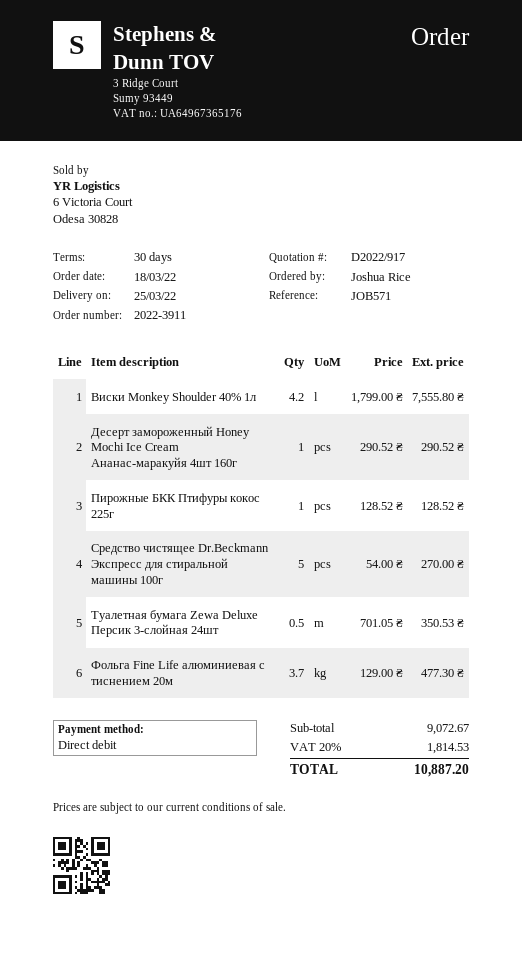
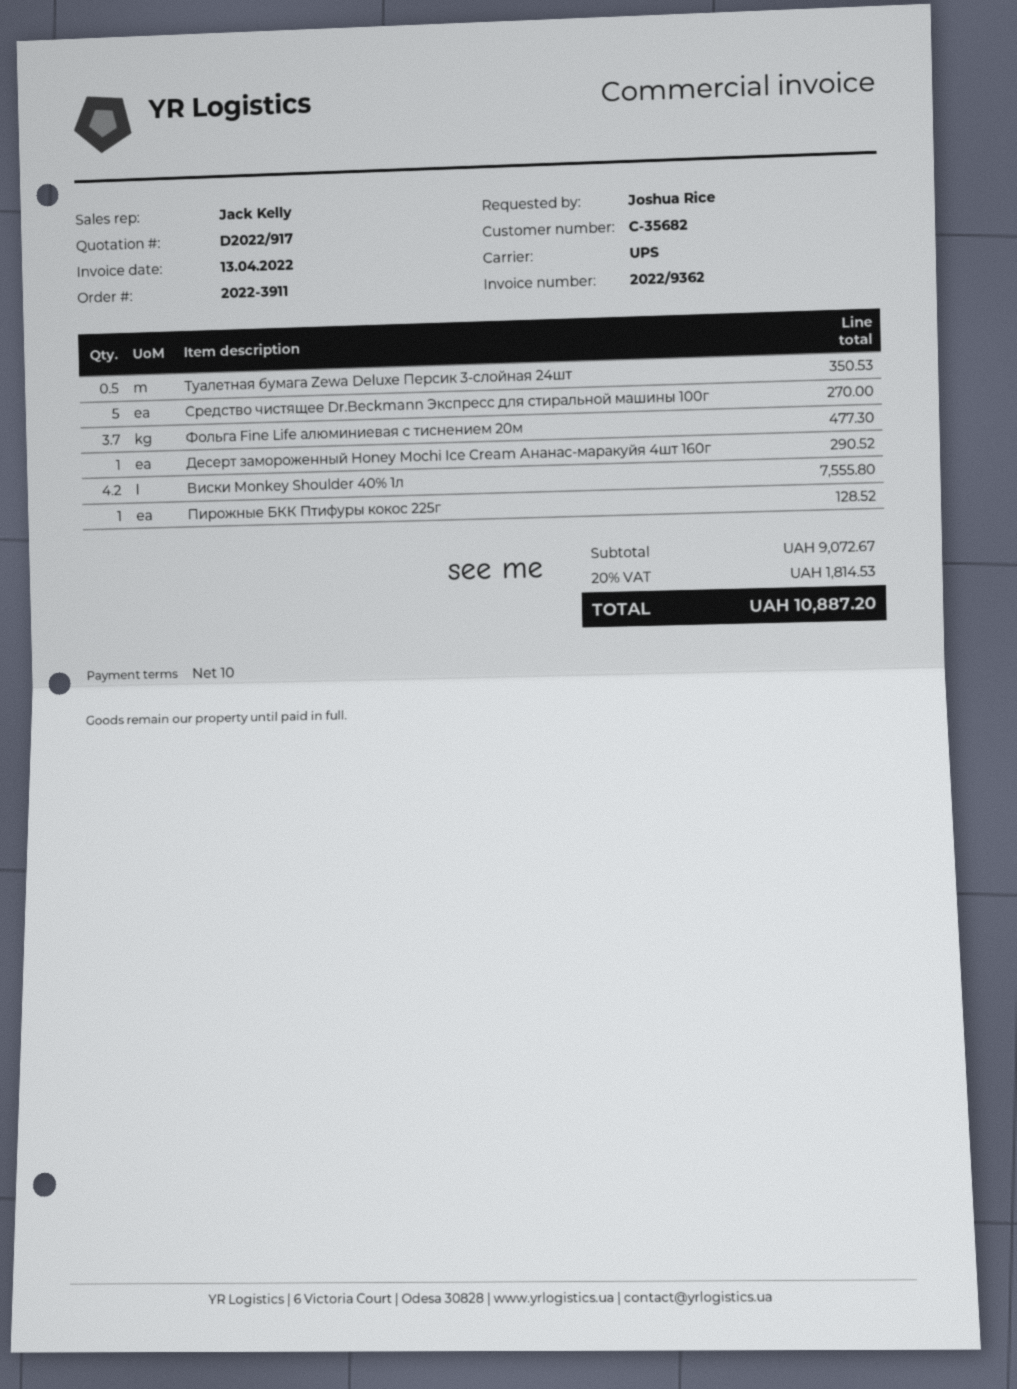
payment terms: 30 days -> 10 days

